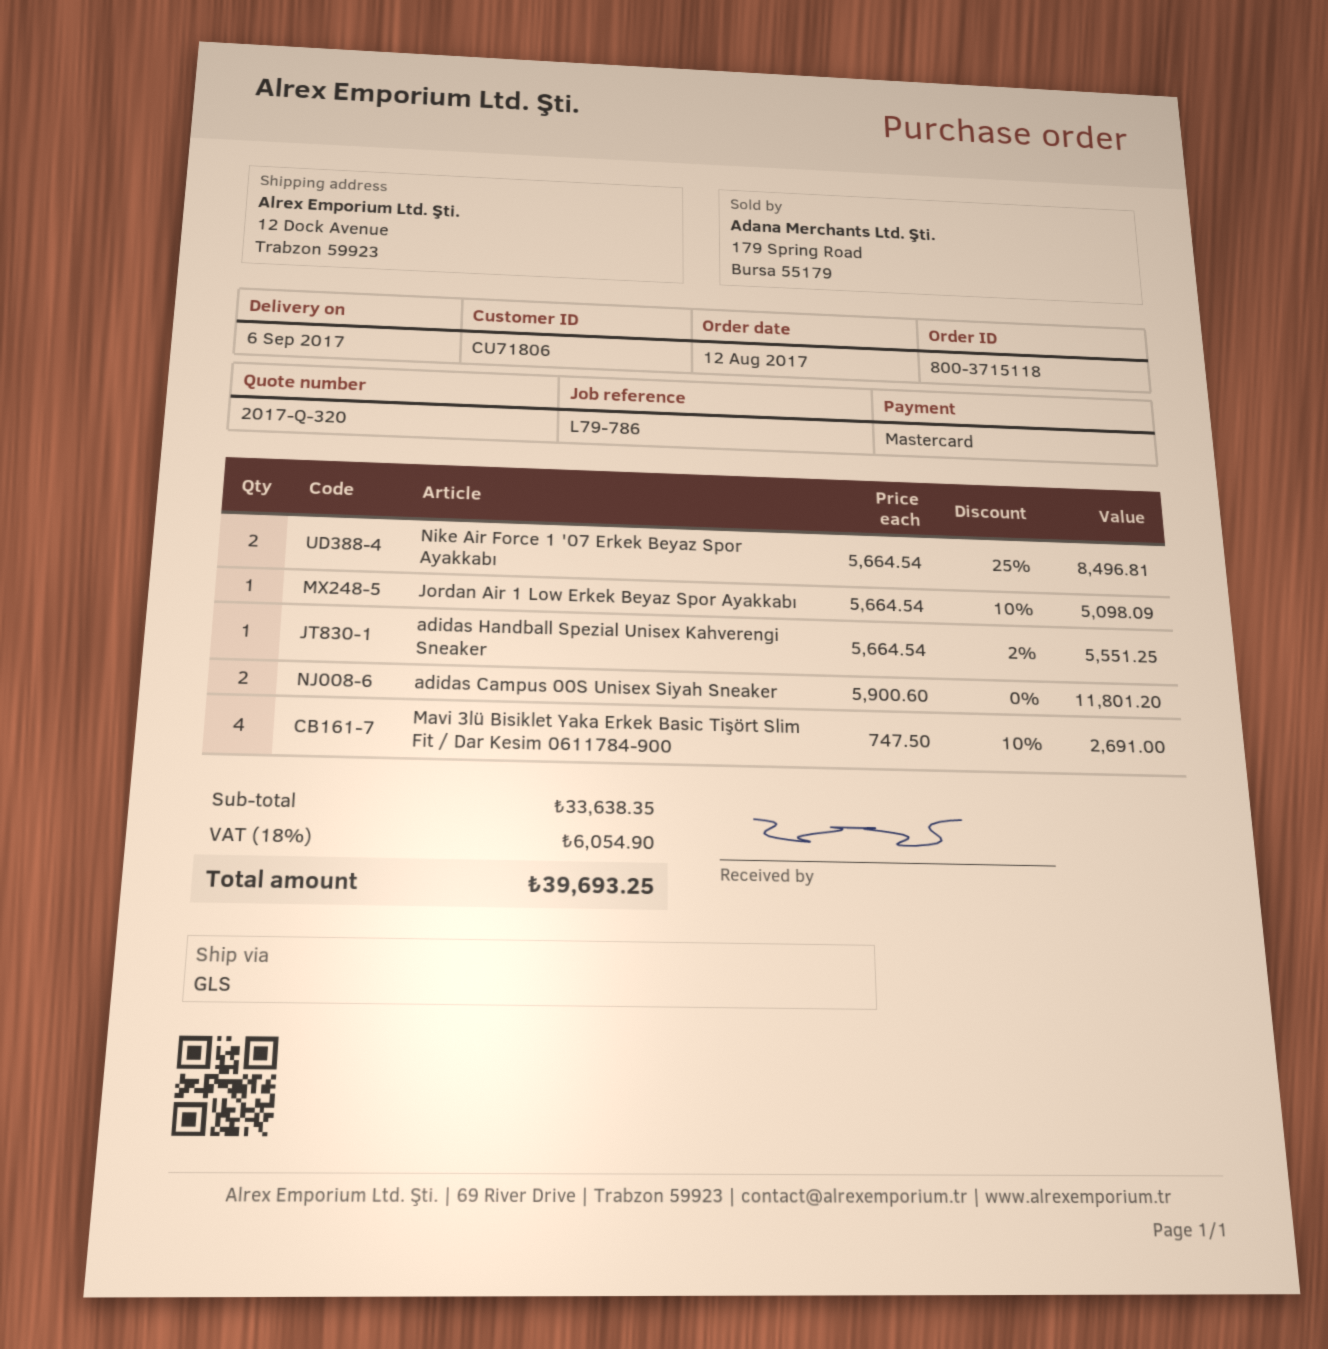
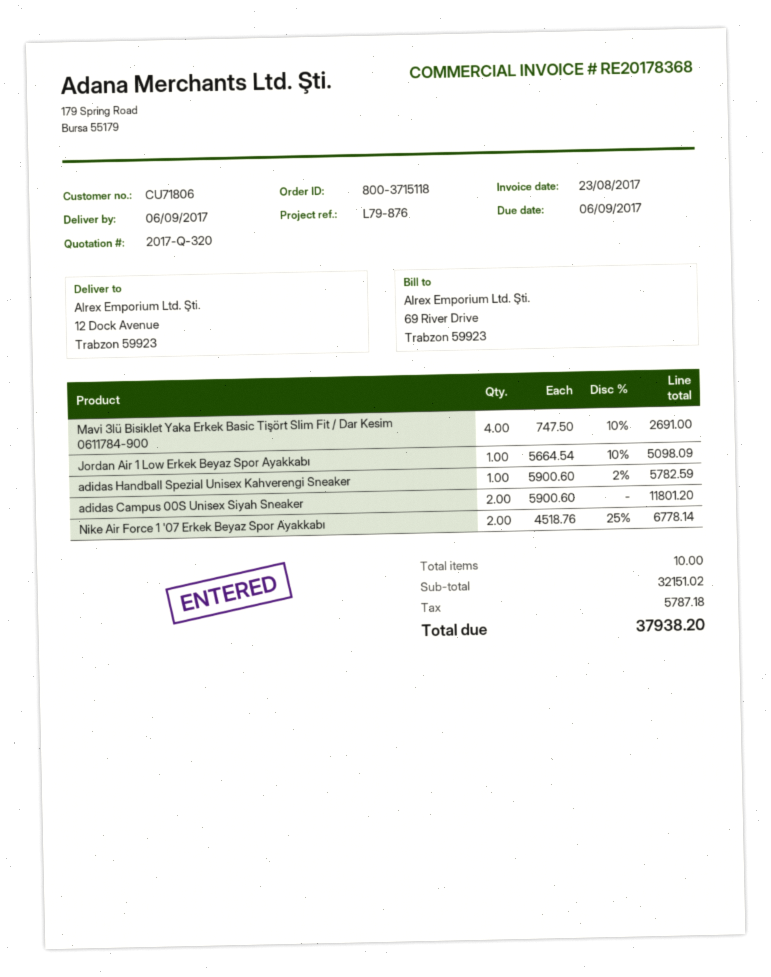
reference: L79-786 -> L79-876
Nike Air Force 1 '07 Erkek Beyaz Spor Ayakkabı: 2 x 5664.54 - 25% = 8496.81 -> 2 x 4518.76 - 25% = 6778.14
adidas Handball Spezial Unisex Kahverengi Sneaker: 1 x 5664.54 - 2% = 5551.25 -> 1 x 5900.60 - 2% = 5782.59
subtotal: 33638.35 -> 32151.02
tax: 6054.90 -> 5787.18
total: 39693.25 -> 37938.20

